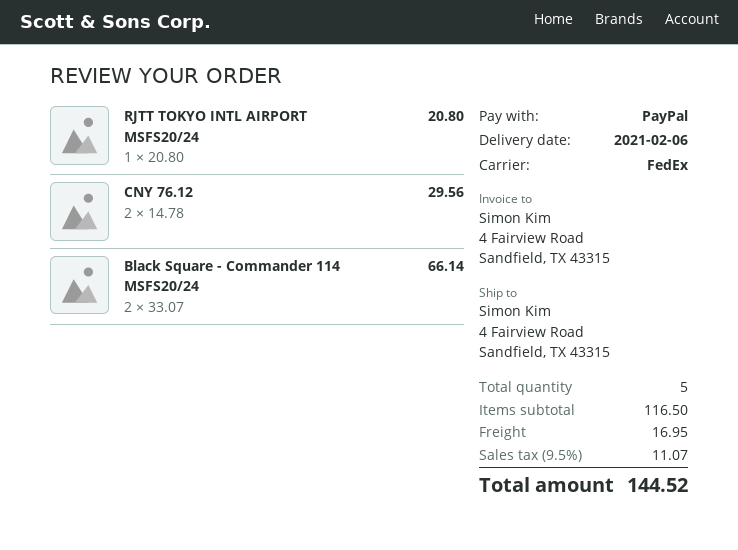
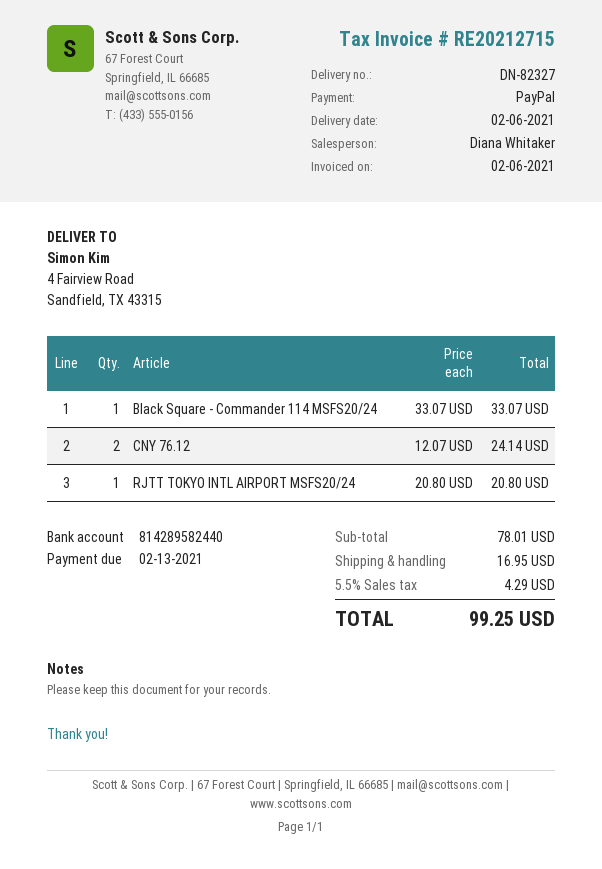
CNY 76.12: 2 x 14.78 = 29.56 -> 2 x 12.07 = 24.14
Black Square - Commander 114 MSFS20/24: 2 x 33.07 = 66.14 -> 1 x 33.07 = 33.07
subtotal: 116.50 -> 78.01
tax: 9.5% = 11.07 -> 5.5% = 4.29
total: 144.52 -> 99.25

